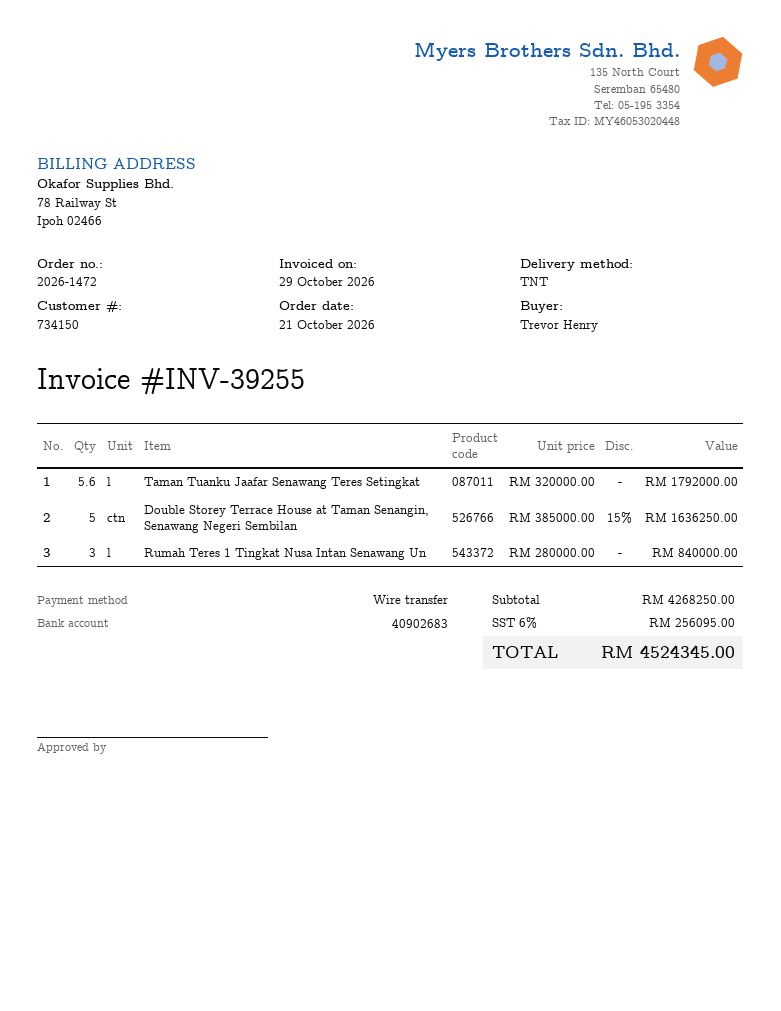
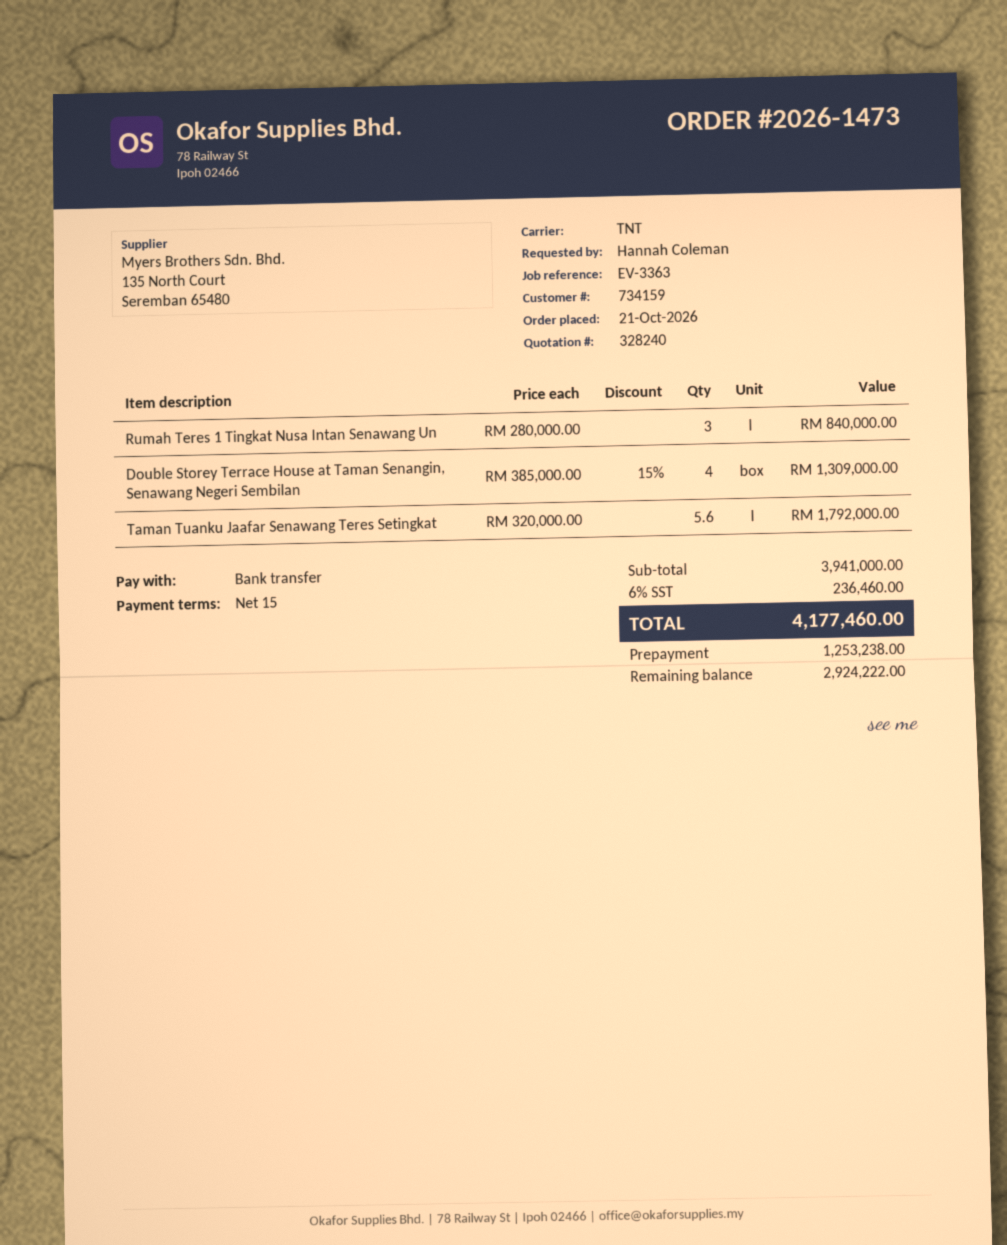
order number: 2026-1472 -> 2026-1473
customer number: 734150 -> 734159
ordered by: Trevor Henry -> Hannah Coleman
Double Storey Terrace House at Taman Senangin, Senawang Negeri Sembilan: 5 x 385000.00 - 15% = 1636250.00 -> 4 x 385000.00 - 15% = 1309000.00
subtotal: 4268250.00 -> 3941000.00
tax: 6% = 256095.00 -> 6% = 236460.00
total: 4524345.00 -> 4177460.00

